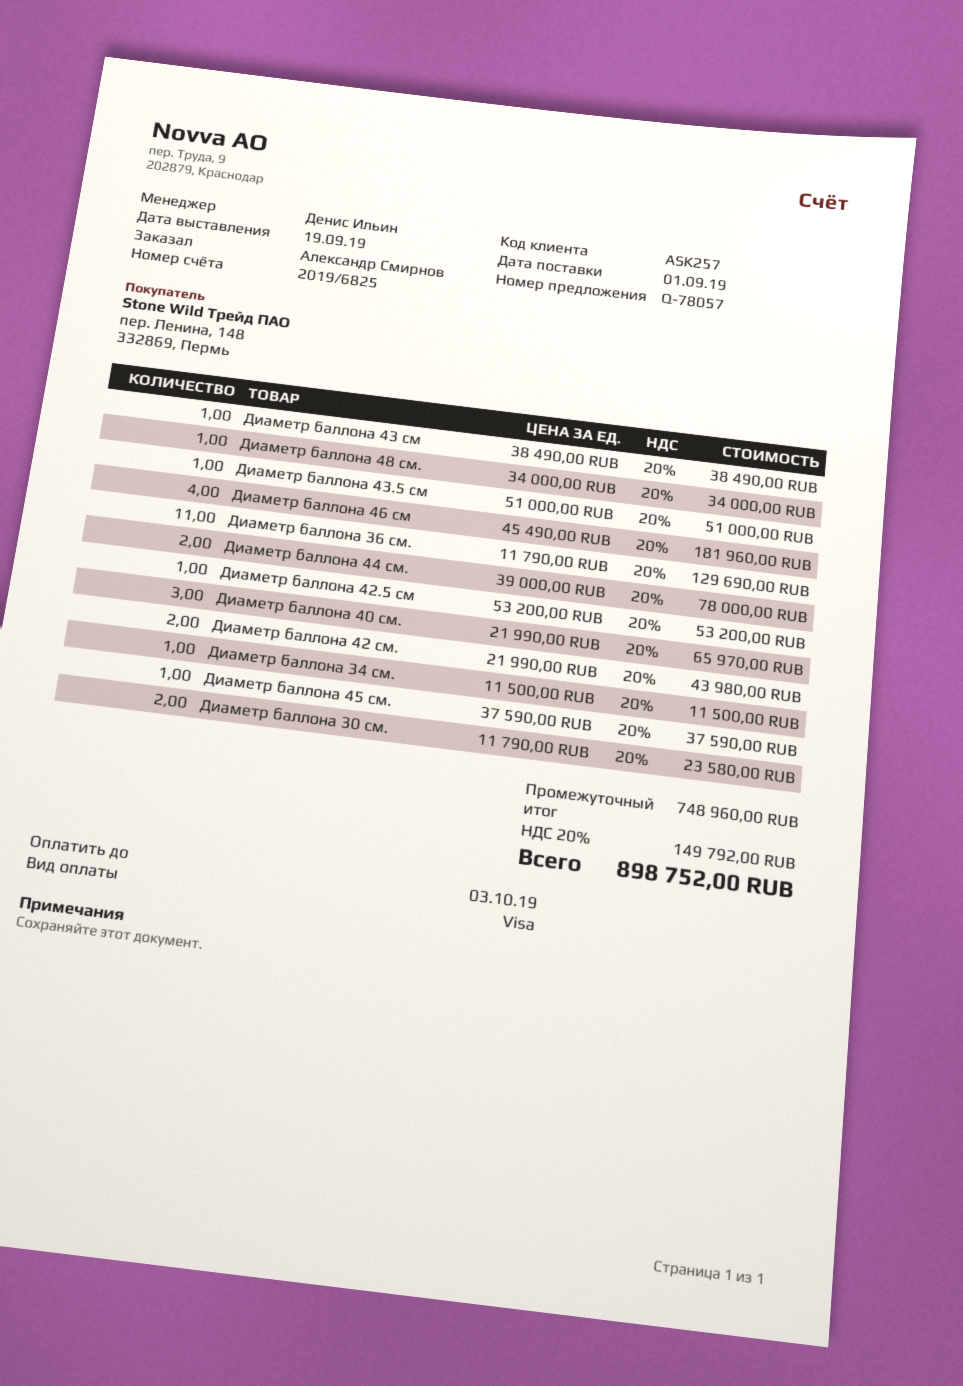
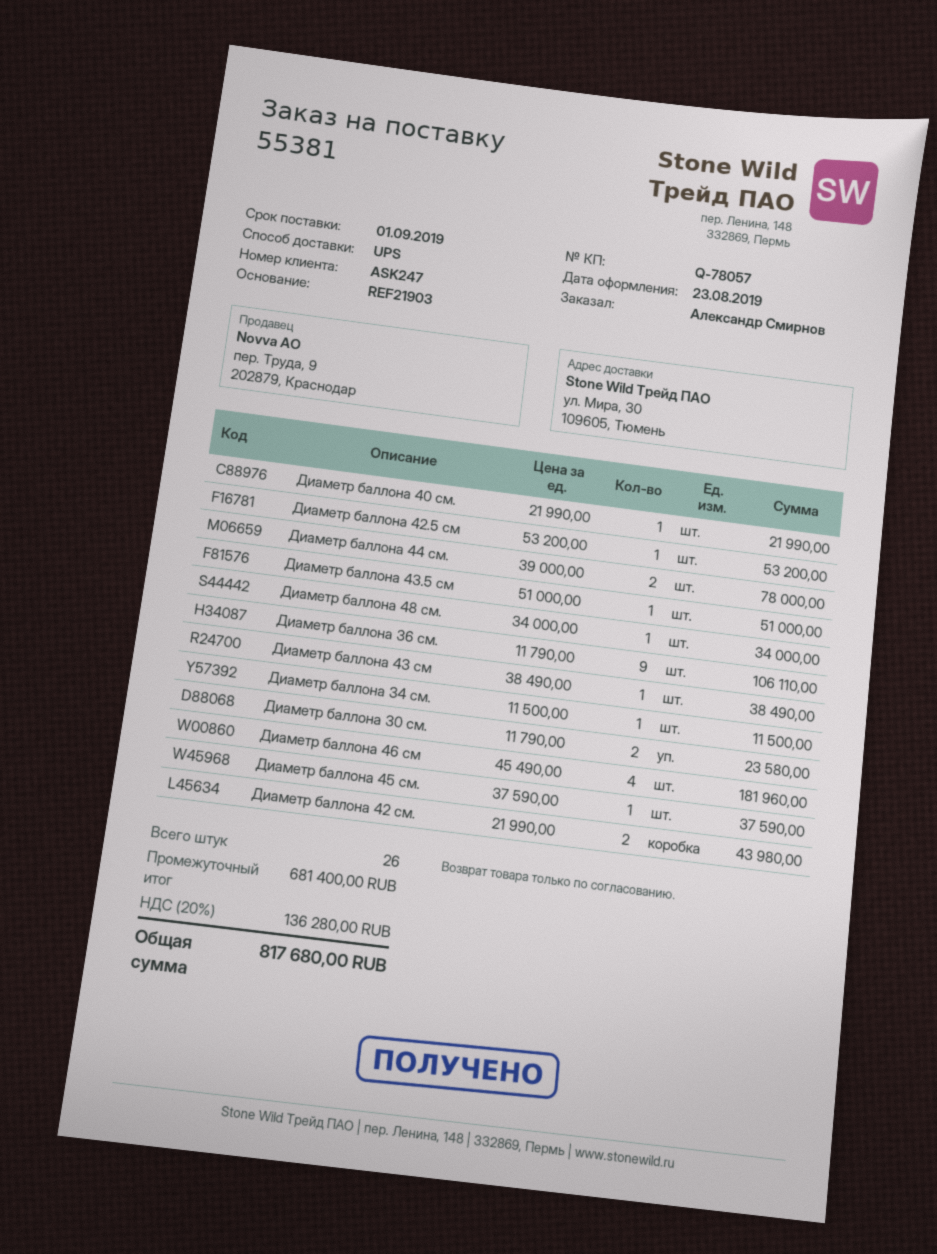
customer number: ASK257 -> ASK247
Диаметр баллона 36 см.: 11 x 11790.00 = 129690.00 -> 9 x 11790.00 = 106110.00
Диаметр баллона 40 см.: 3 x 21990.00 = 65970.00 -> 1 x 21990.00 = 21990.00
subtotal: 748960.00 -> 681400.00
tax: 20% = 149792.00 -> 20% = 136280.00
total: 898752.00 -> 817680.00

